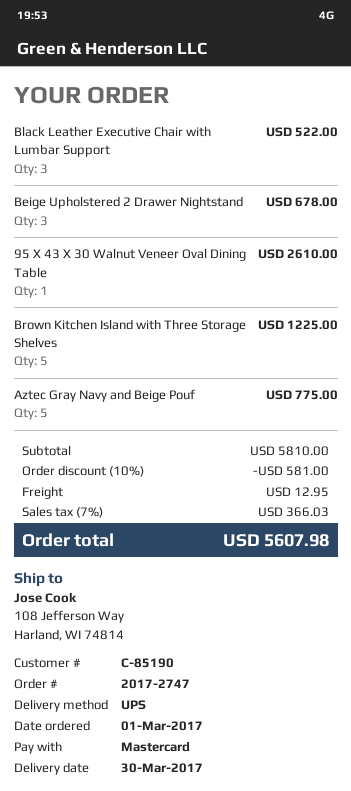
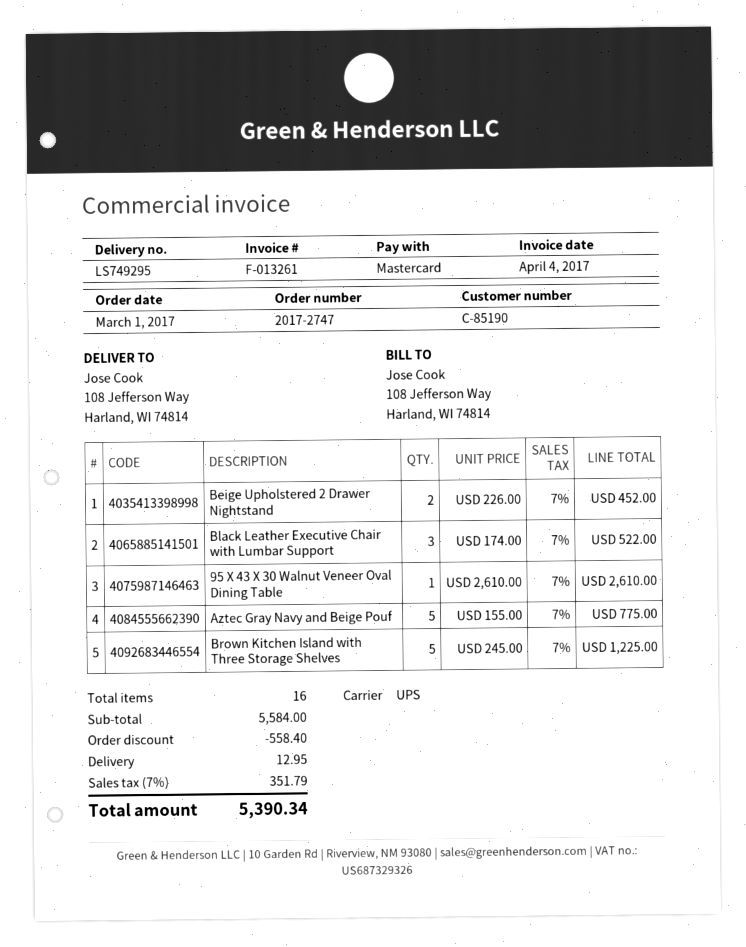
Beige Upholstered 2 Drawer Nightstand: 3 for 678.00 -> 2 for 452.00
subtotal: 5810.00 -> 5584.00
discount: 581.00 -> 558.40
tax: 7% = 366.03 -> 7% = 351.79
total: 5607.98 -> 5390.34

